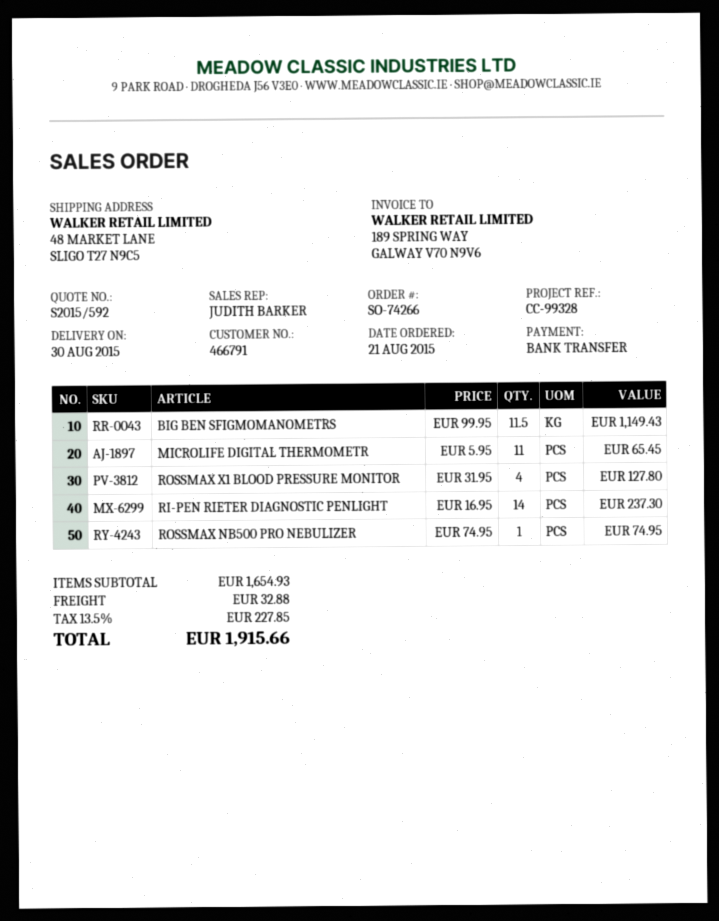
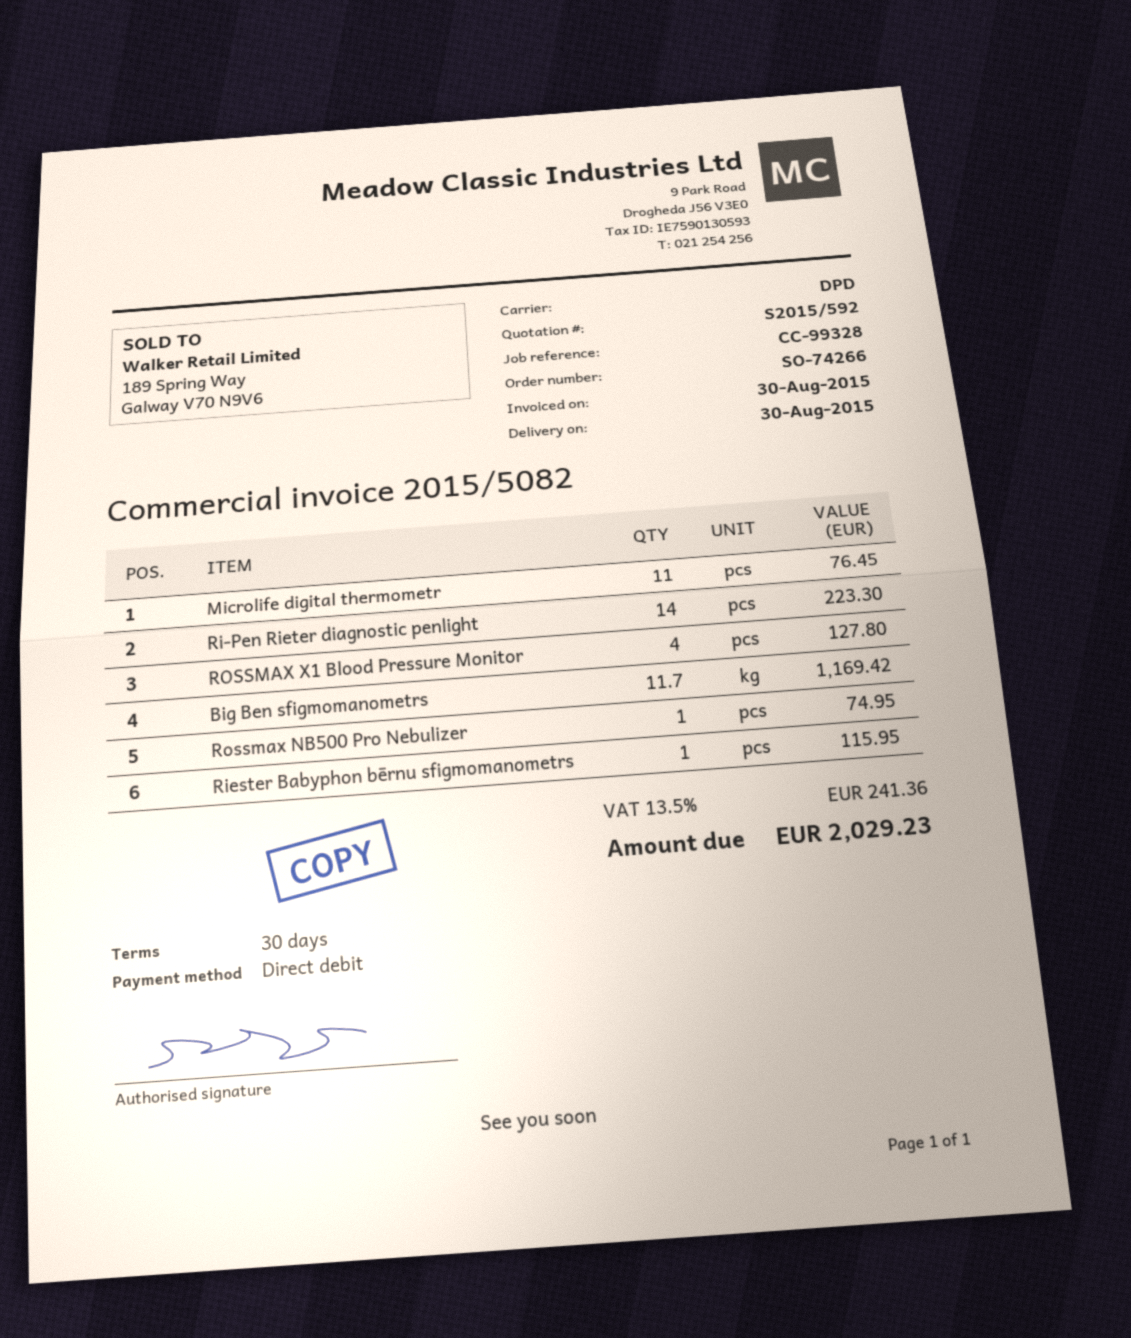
payment method: bank transfer -> direct debit
BIG BEN SFIGMOMANOMETRS: 11.5 for 1149.43 -> 11.7 for 1169.42
MICROLIFE DIGITAL THERMOMETR: 11 for 65.45 -> 11 for 76.45
RI-PEN RIETER DIAGNOSTIC PENLIGHT: 14 for 237.30 -> 14 for 223.30
Riester Babyphon bērnu sfigmomanometrs: none -> 1 for 115.95
shipping: 32.88 -> none
tax: 13.5% = 227.85 -> 13.5% = 241.36
total: 1915.66 -> 2029.23

